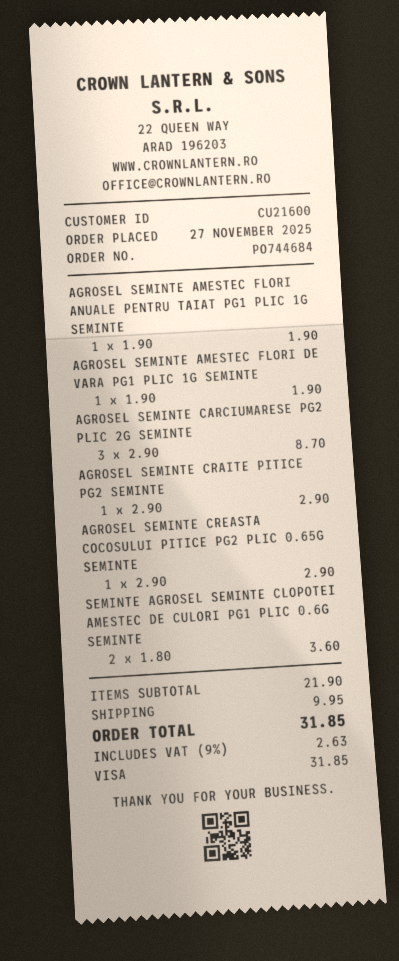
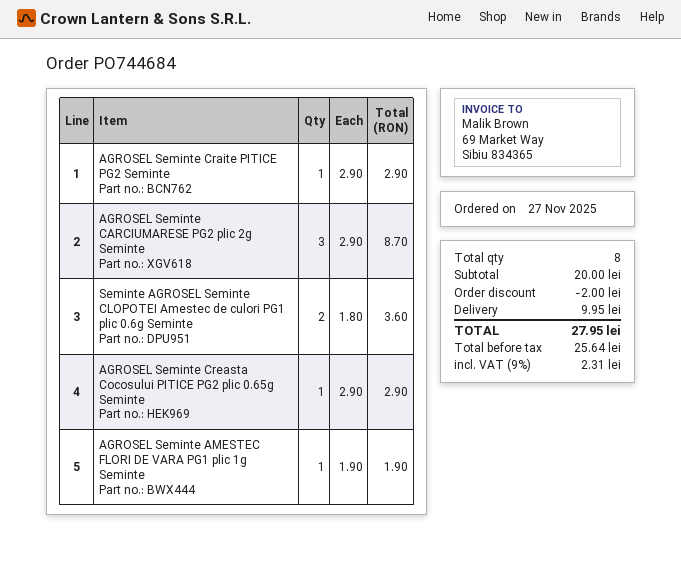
AGROSEL SEMINTE AMESTEC FLORI ANUALE PENTRU TAIAT PG1 PLIC 1G SEMINTE: 1 x 1.90 = 1.90 -> none
subtotal: 21.90 -> 20.00
discount: none -> 2.00
tax: 9% = 2.63 -> 9% = 2.31
total: 31.85 -> 27.95

